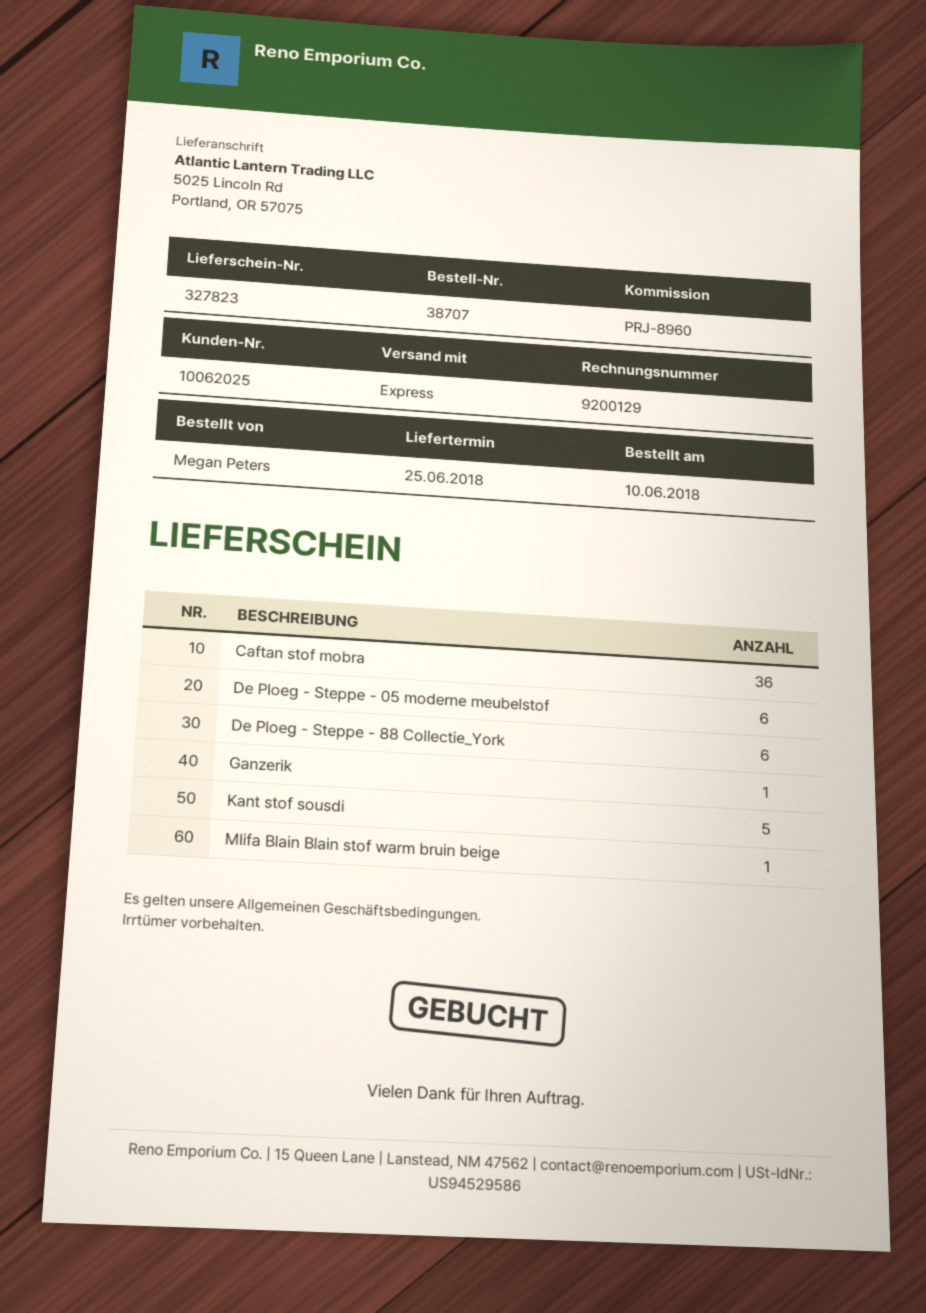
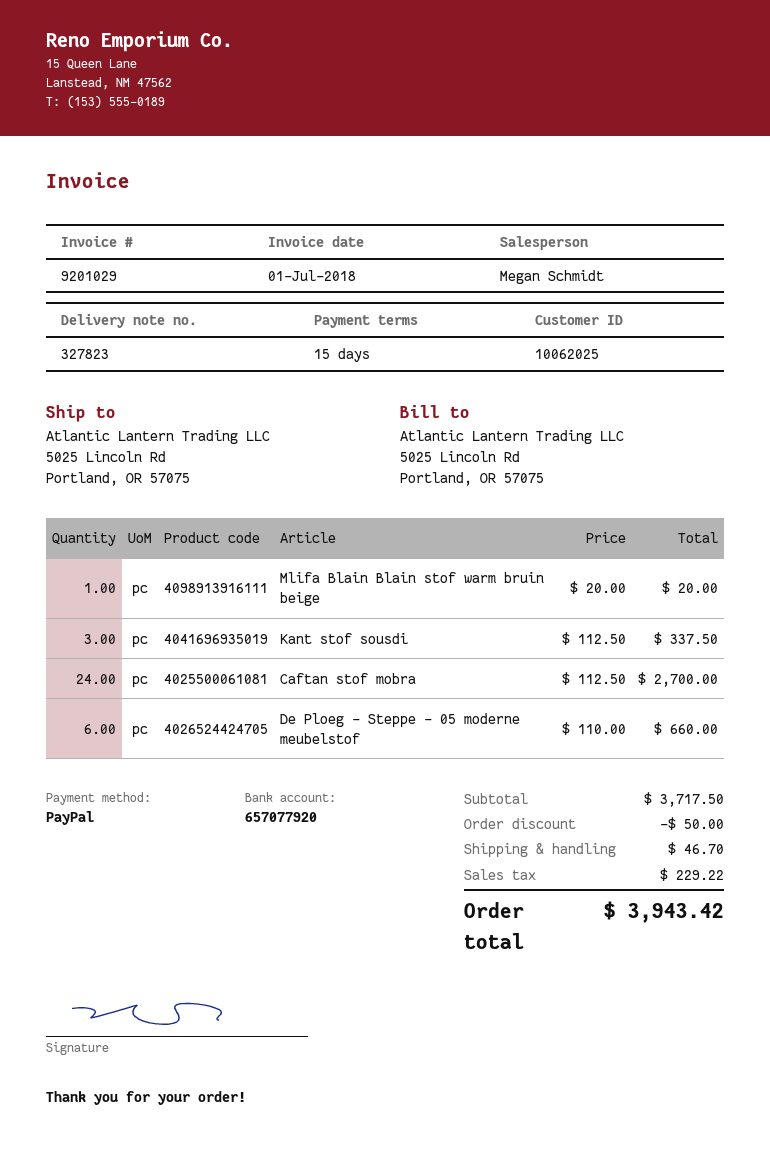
invoice number: 9200129 -> 9201029
Caftan stof mobra: 36 -> 24
De Ploeg - Steppe - 88 Collectie_York: 6 -> none
Ganzerik: 1 -> none
Kant stof sousdi: 5 -> 3

